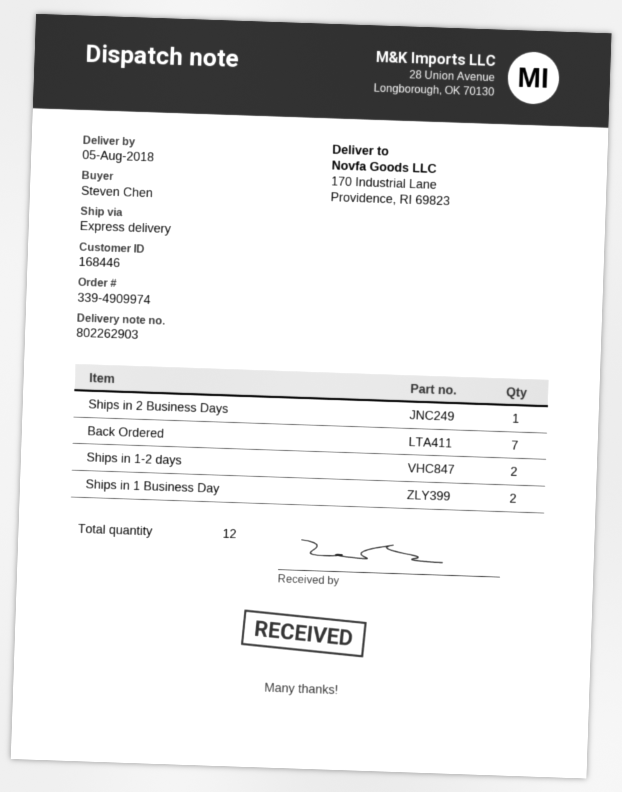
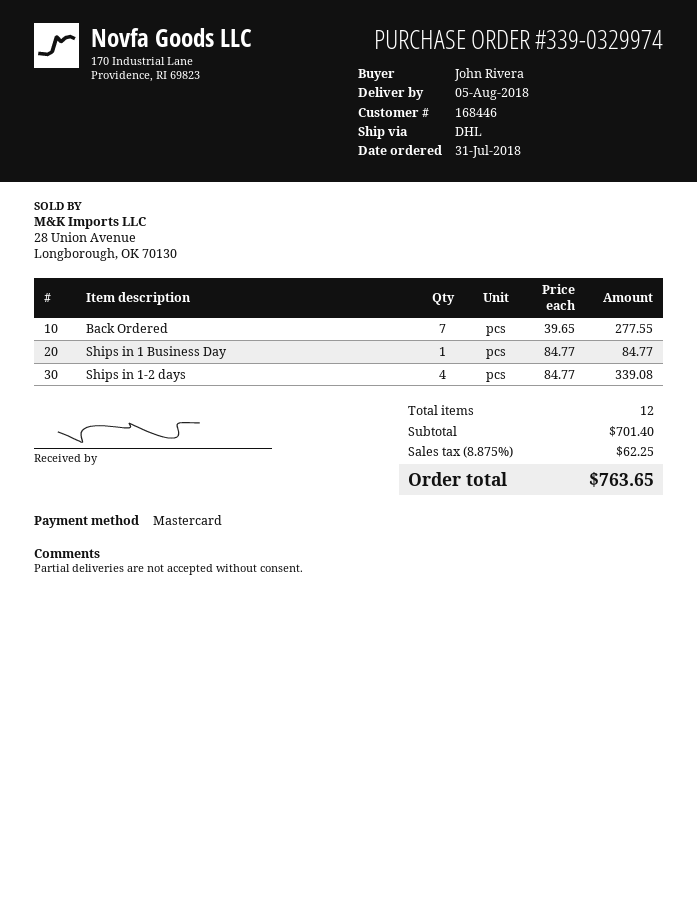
order number: 339-4909974 -> 339-0329974
ordered by: Steven Chen -> John Rivera
shipping method: express -> DHL
Ships in 2 Business Days: 1 -> none
Ships in 1-2 days: 2 -> 4
Ships in 1 Business Day: 2 -> 1

